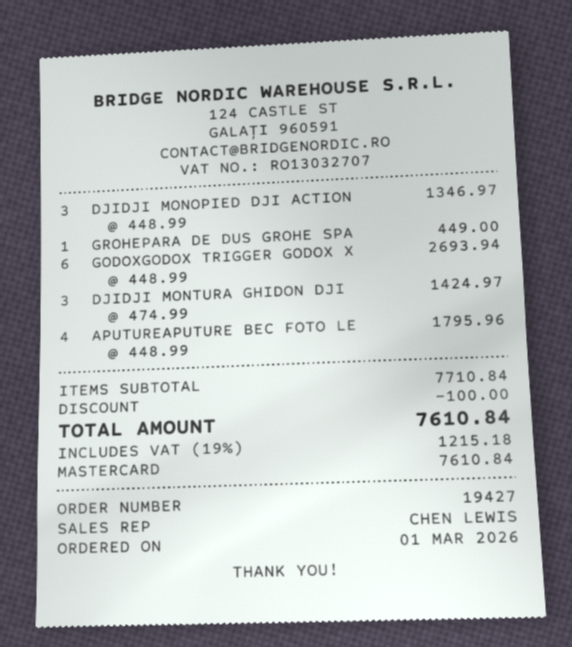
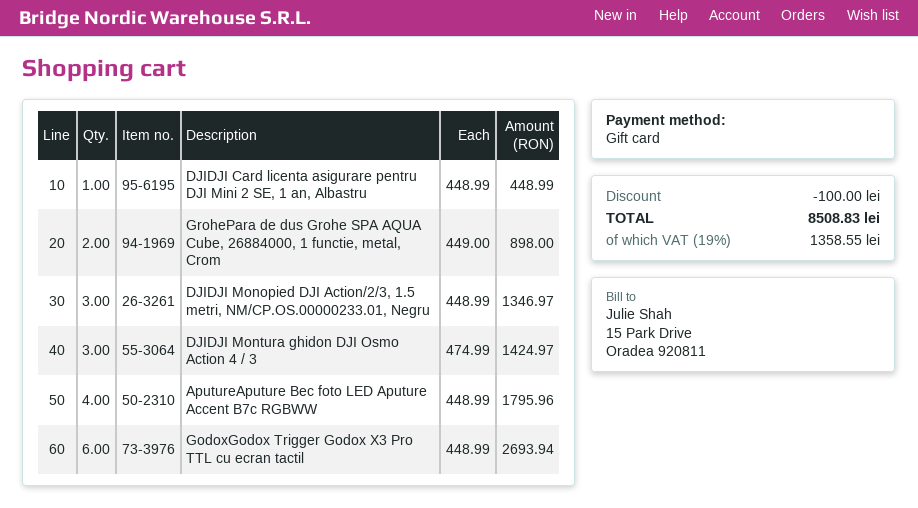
payment method: Mastercard -> gift card
GROHEPARA DE DUS GROHE SPA: 1 x 449.00 = 449.00 -> 2 x 449.00 = 898.00
DJIDJI Card licenta asigurare pentru DJI Mini 2 SE, 1 an, Albastru: none -> 1 x 448.99 = 448.99
tax: 19% = 1215.18 -> 19% = 1358.55
total: 7610.84 -> 8508.83

